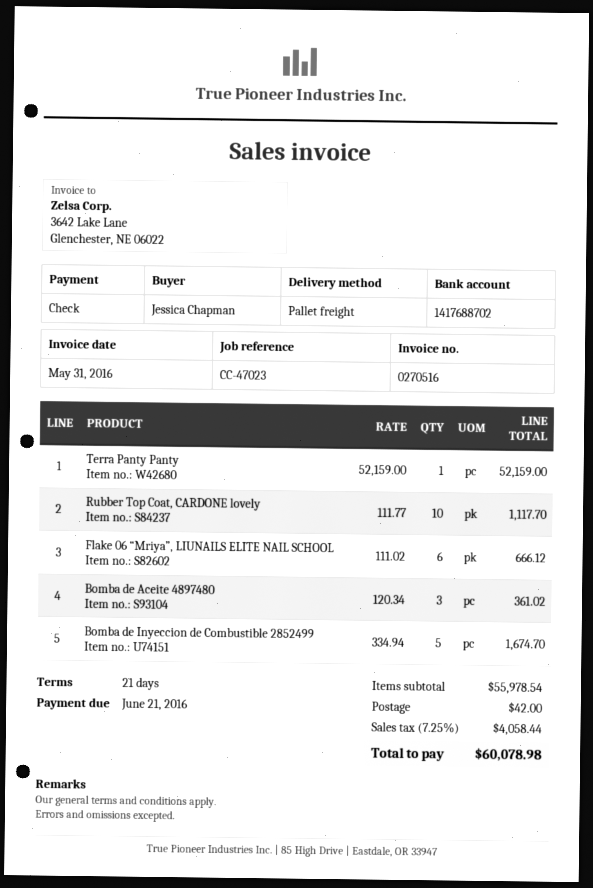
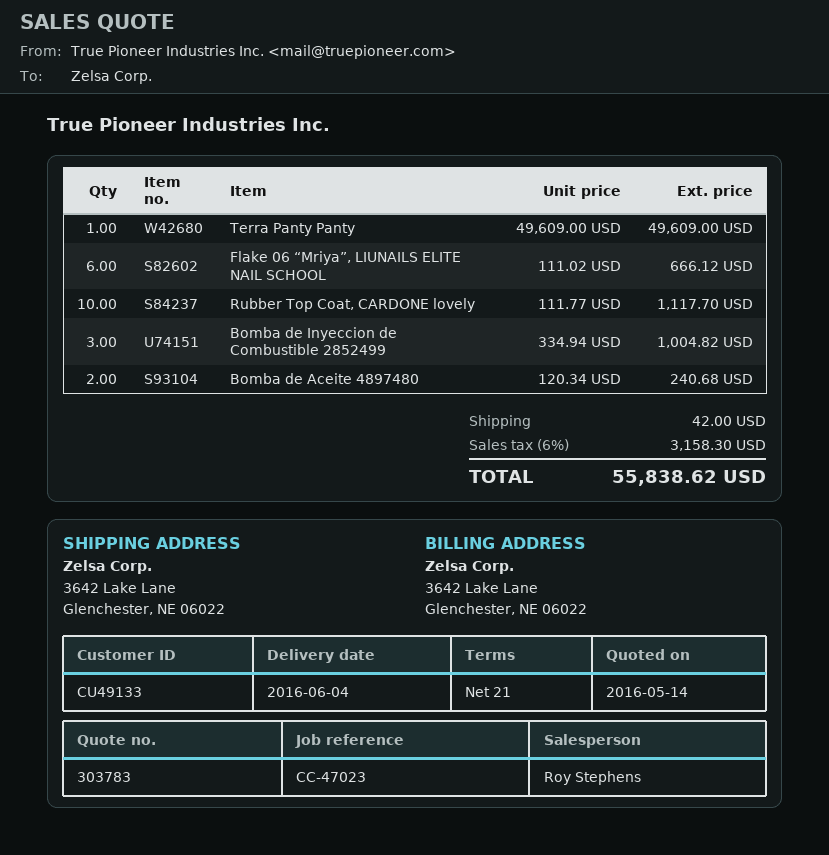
Terra Panty Panty: 1 x 52159.00 = 52159.00 -> 1 x 49609.00 = 49609.00
Bomba de Aceite 4897480: 3 x 120.34 = 361.02 -> 2 x 120.34 = 240.68
Bomba de Inyeccion de Combustible 2852499: 5 x 334.94 = 1674.70 -> 3 x 334.94 = 1004.82
tax: 7.25% = 4058.44 -> 6% = 3158.30
total: 60078.98 -> 55838.62

